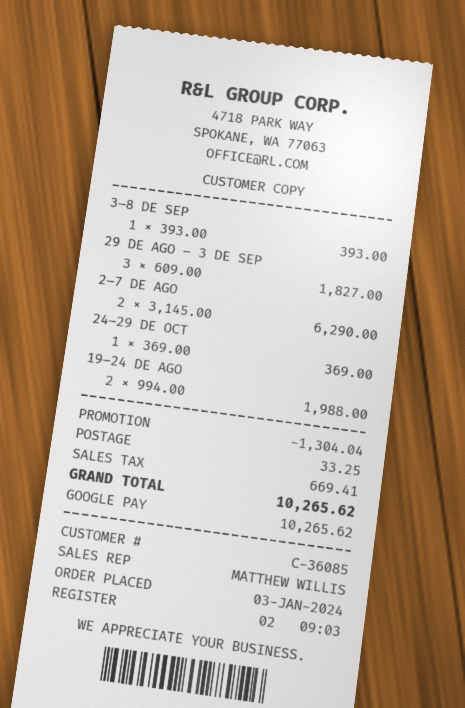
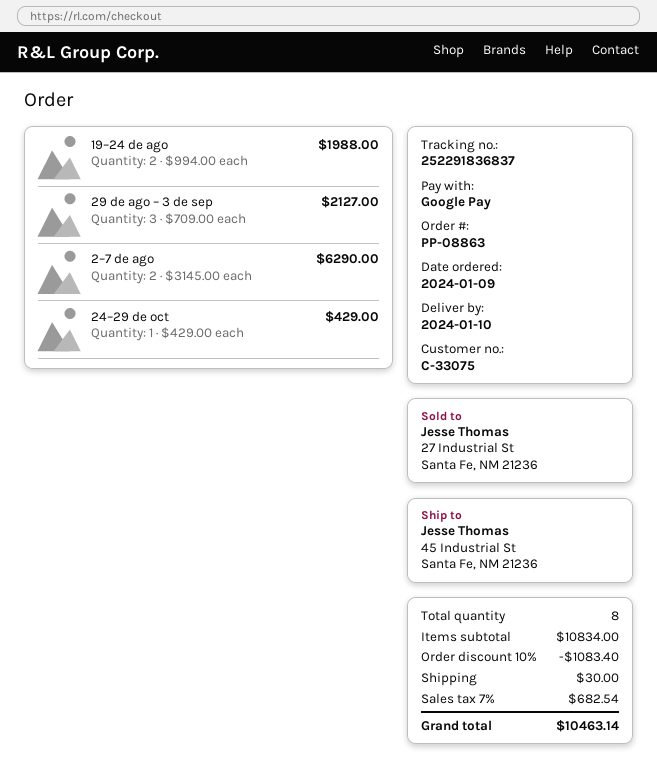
order date: 2024-01-03 -> 2024-01-09
customer number: C-36085 -> C-33075
3–8 DE SEP: 1 x 393.00 = 393.00 -> none
29 DE AGO – 3 DE SEP: 3 x 609.00 = 1827.00 -> 3 x 709.00 = 2127.00
24–29 DE OCT: 1 x 369.00 = 369.00 -> 1 x 429.00 = 429.00
discount: 1304.04 -> 1083.40
shipping: 33.25 -> 30.00
tax: 669.41 -> 682.54
total: 10265.62 -> 10463.14

